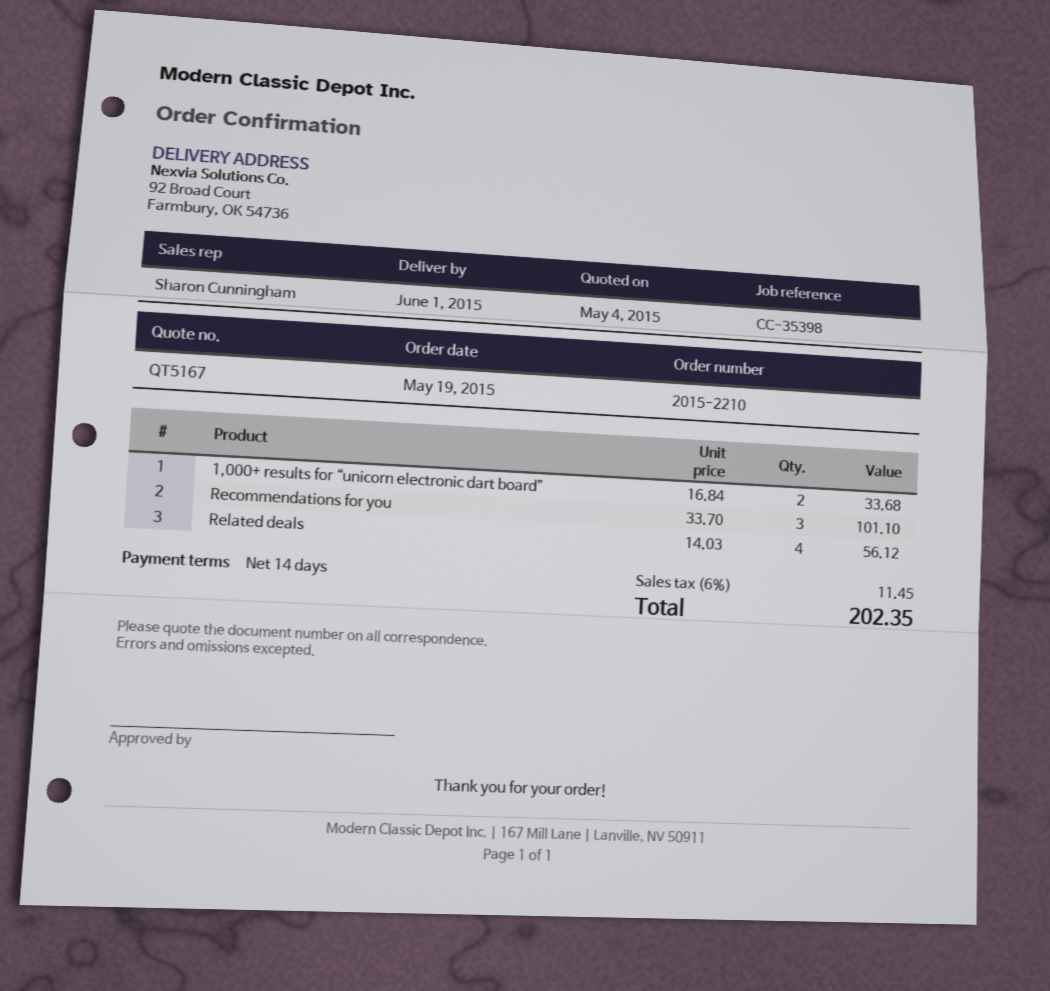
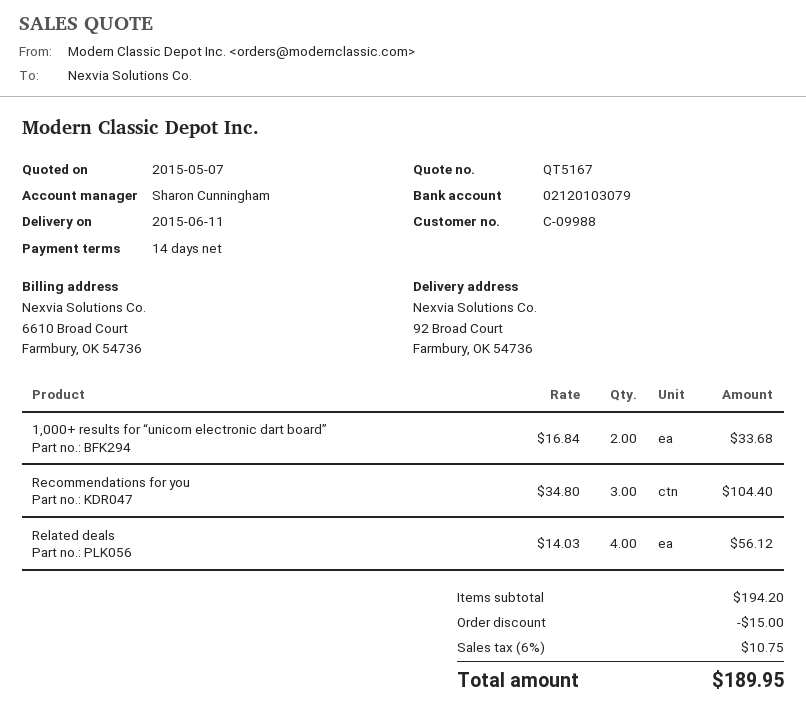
quote date: 2015-05-04 -> 2015-05-07
delivery date: 2015-06-01 -> 2015-06-11
Recommendations for you: 3 x 33.70 = 101.10 -> 3 x 34.80 = 104.40
discount: none -> 15.00
tax: 6% = 11.45 -> 6% = 10.75
total: 202.35 -> 189.95

